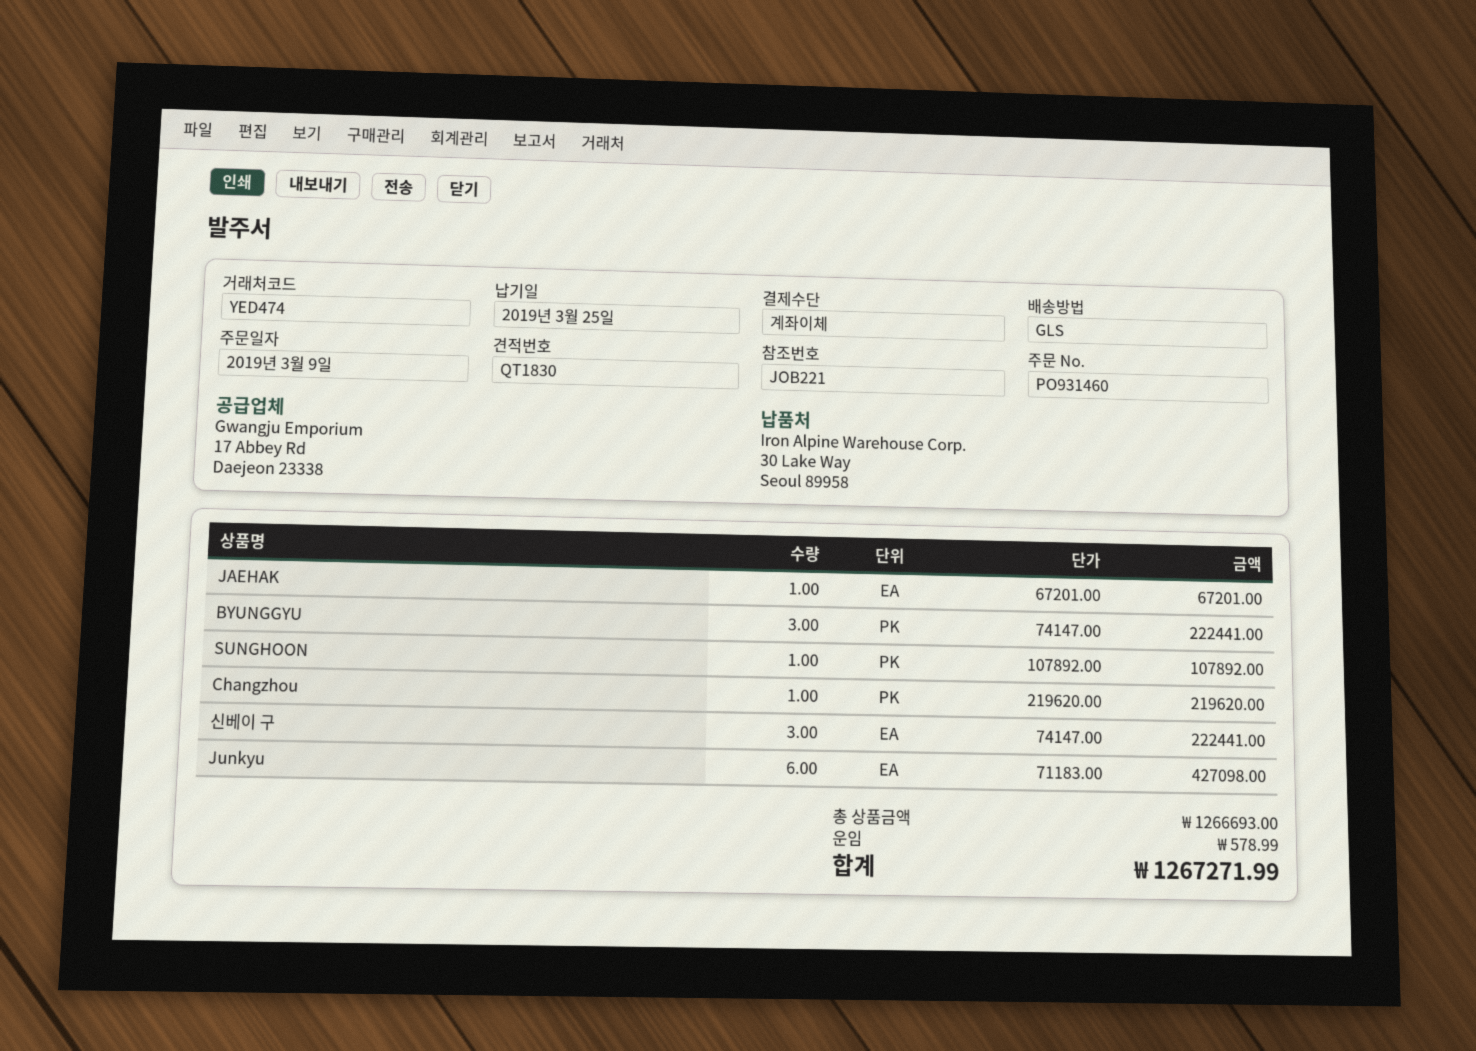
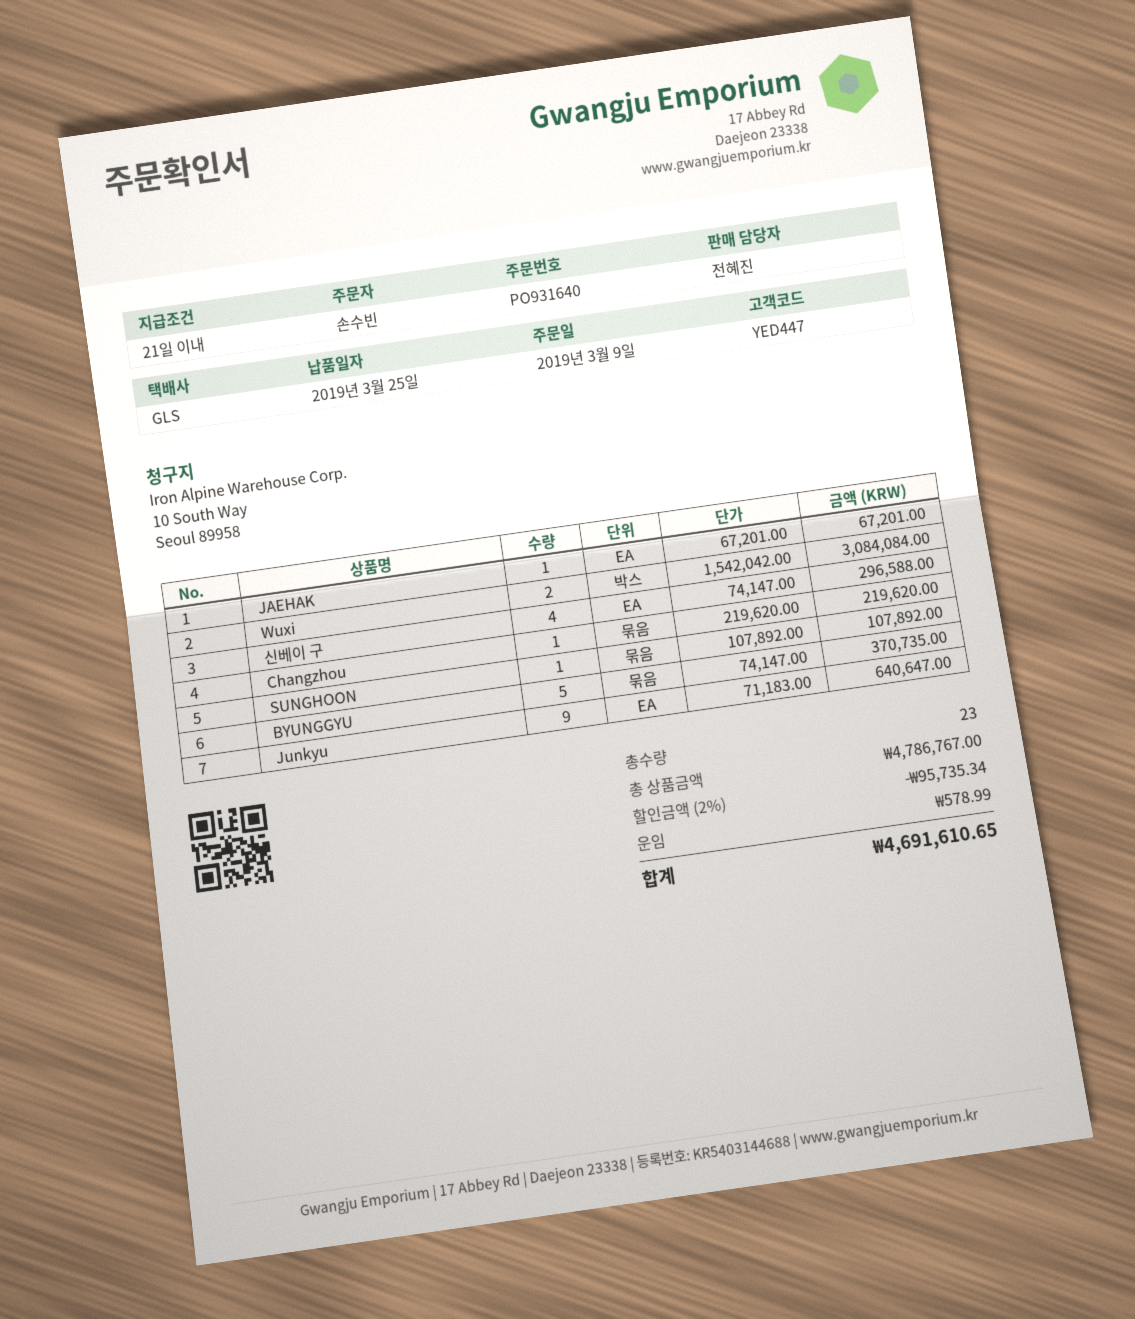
order number: PO931460 -> PO931640
customer number: YED474 -> YED447
BYUNGGYU: 3 x 74147.00 = 222441.00 -> 5 x 74147.00 = 370735.00
신베이 구: 3 x 74147.00 = 222441.00 -> 4 x 74147.00 = 296588.00
Junkyu: 6 x 71183.00 = 427098.00 -> 9 x 71183.00 = 640647.00
Wuxi: none -> 2 x 1542042.00 = 3084084.00
subtotal: 1266693.00 -> 4786767.00
discount: none -> 2% = 95735.34
total: 1267271.99 -> 4691610.65

